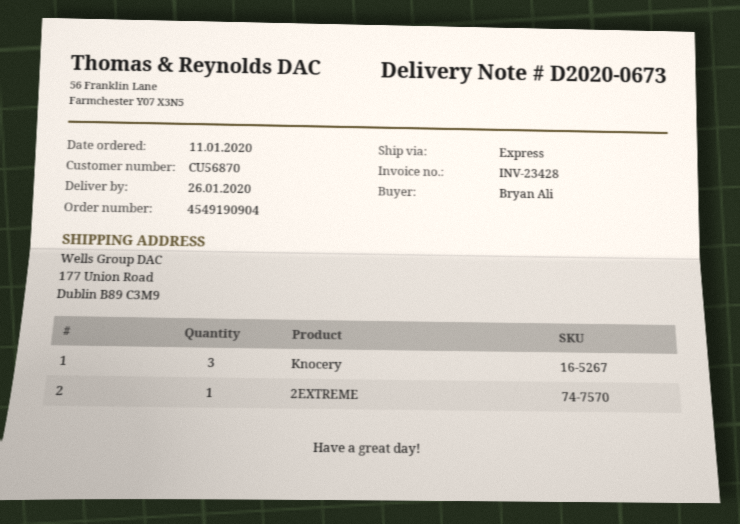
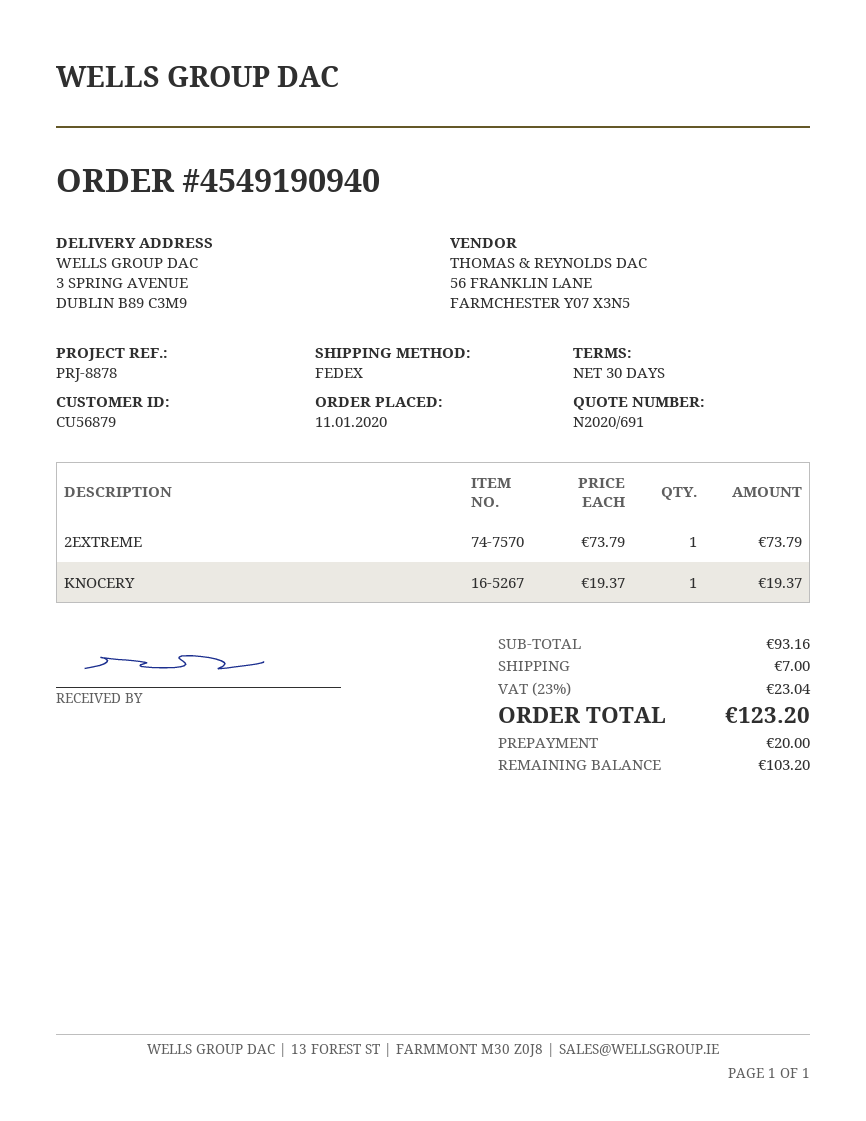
order number: 4549190904 -> 4549190940
customer number: CU56870 -> CU56879
shipping method: express -> FedEx
ship to: 177 Union Road, Dublin B89 C3M9 -> 3 SPRING AVENUE, DUBLIN B89 C3M9
Knocery: 3 -> 1

